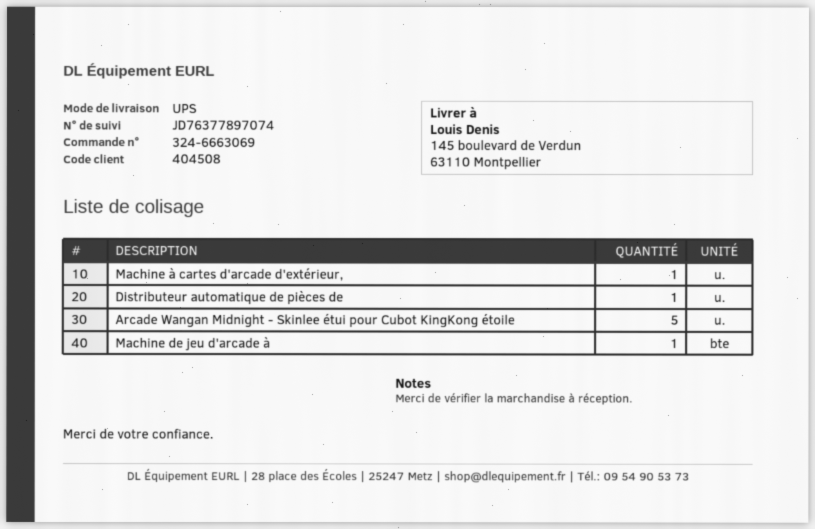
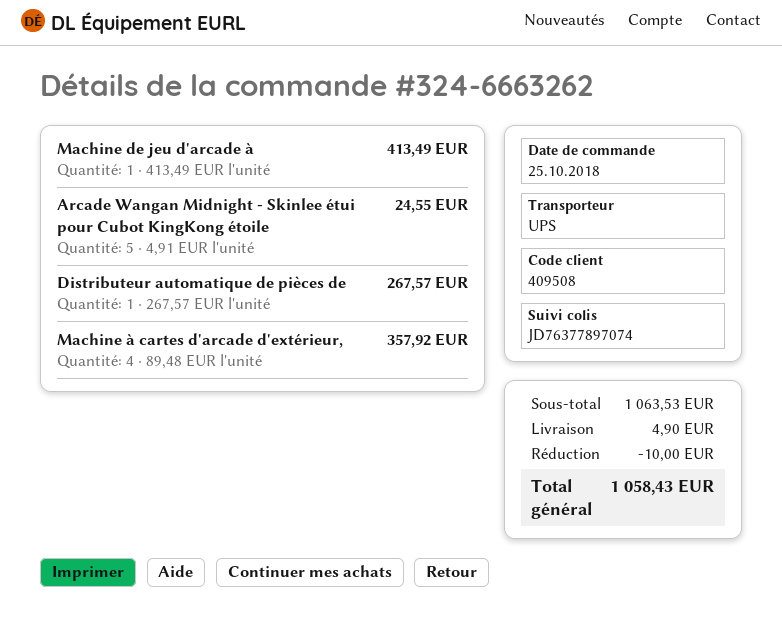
order number: 324-6663069 -> 324-6663262
customer number: 404508 -> 409508
Machine à cartes d'arcade d'extérieur,: 1 -> 4

